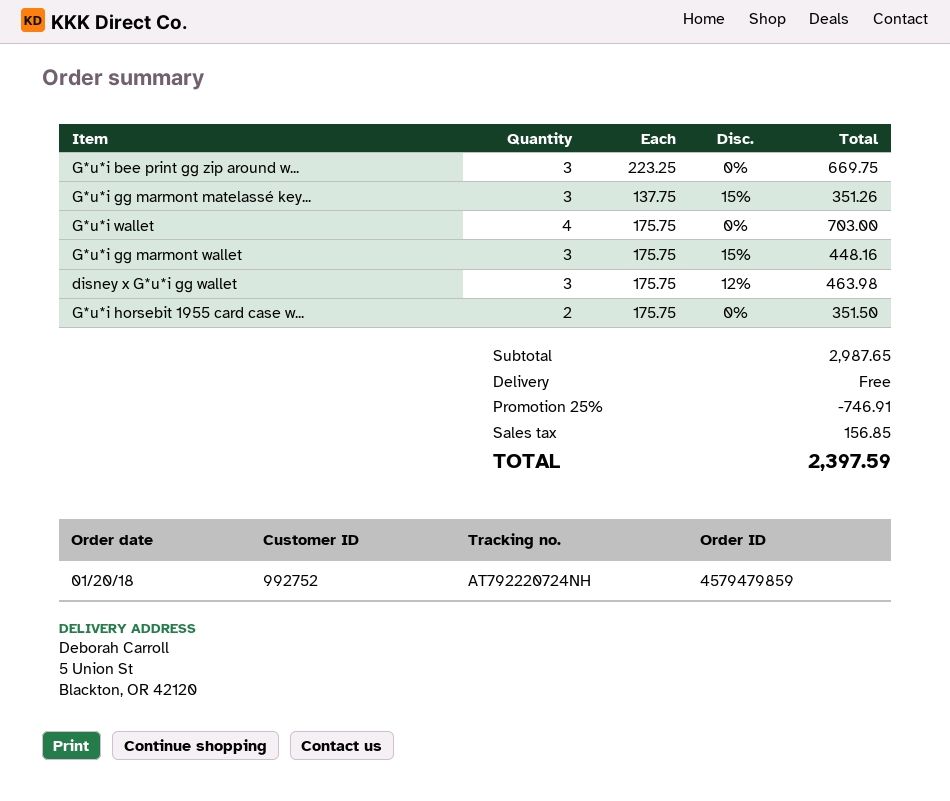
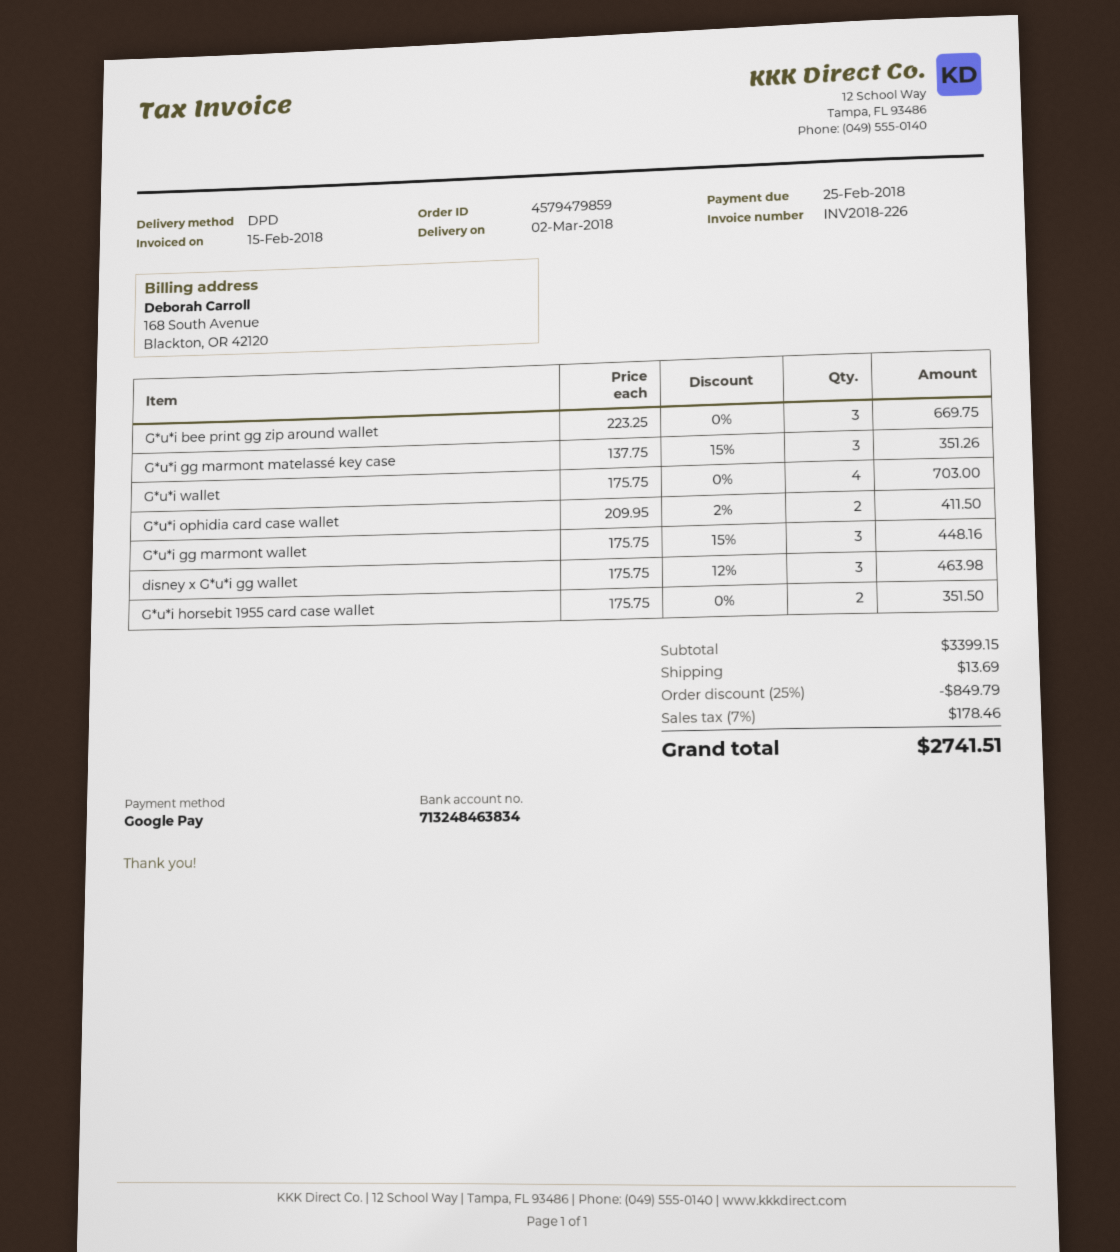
G*u*i ophidia card case wallet: none -> 2 x 209.95 - 2% = 411.50
subtotal: 2987.65 -> 3399.15
discount: 25% = 746.91 -> 25% = 849.79
shipping: 0.00 -> 13.69
tax: 156.85 -> 178.46
total: 2397.59 -> 2741.51

